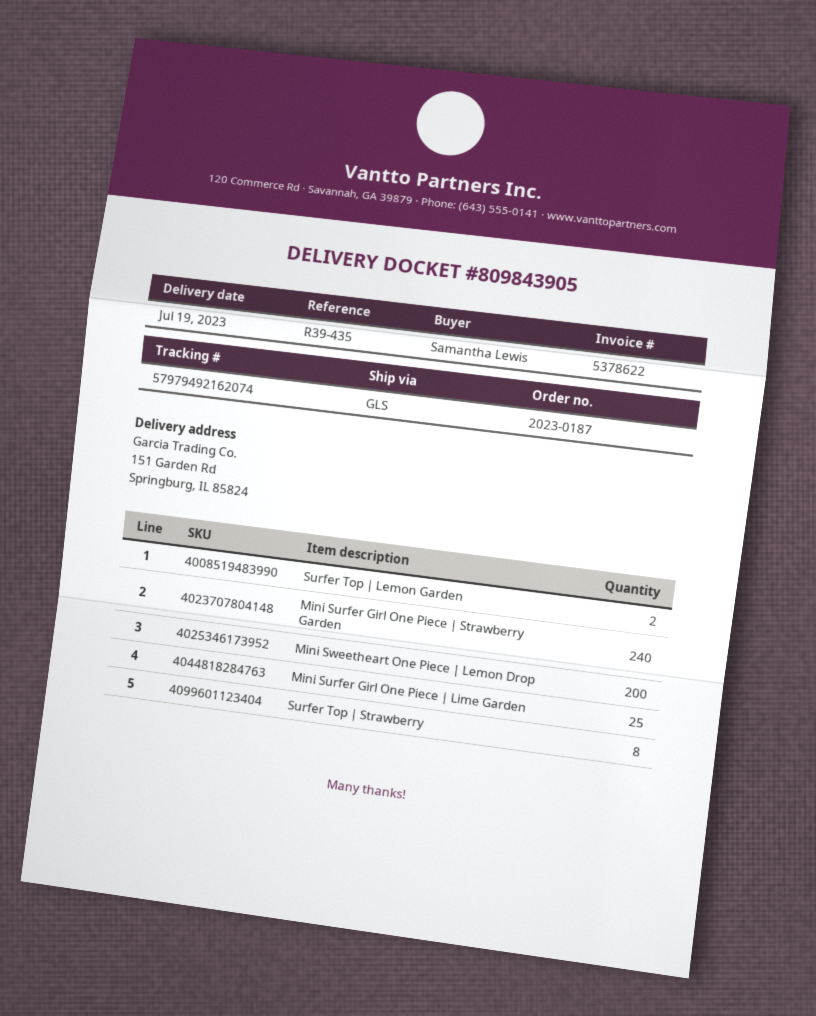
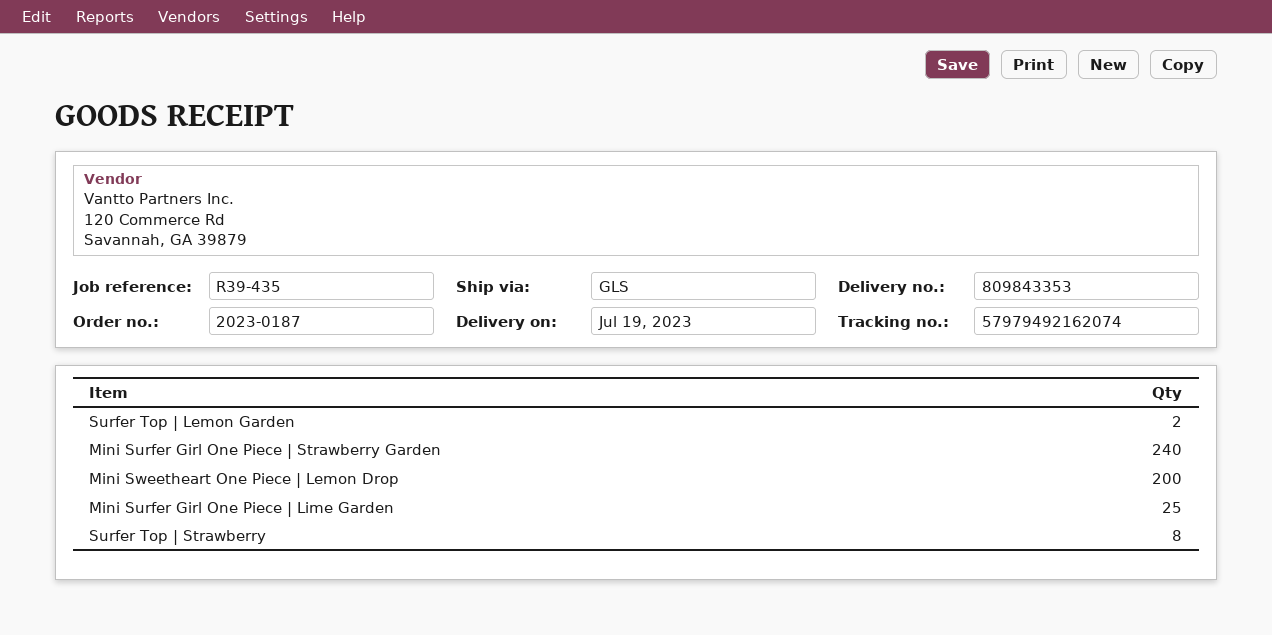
delivery note number: 809843905 -> 809843353

